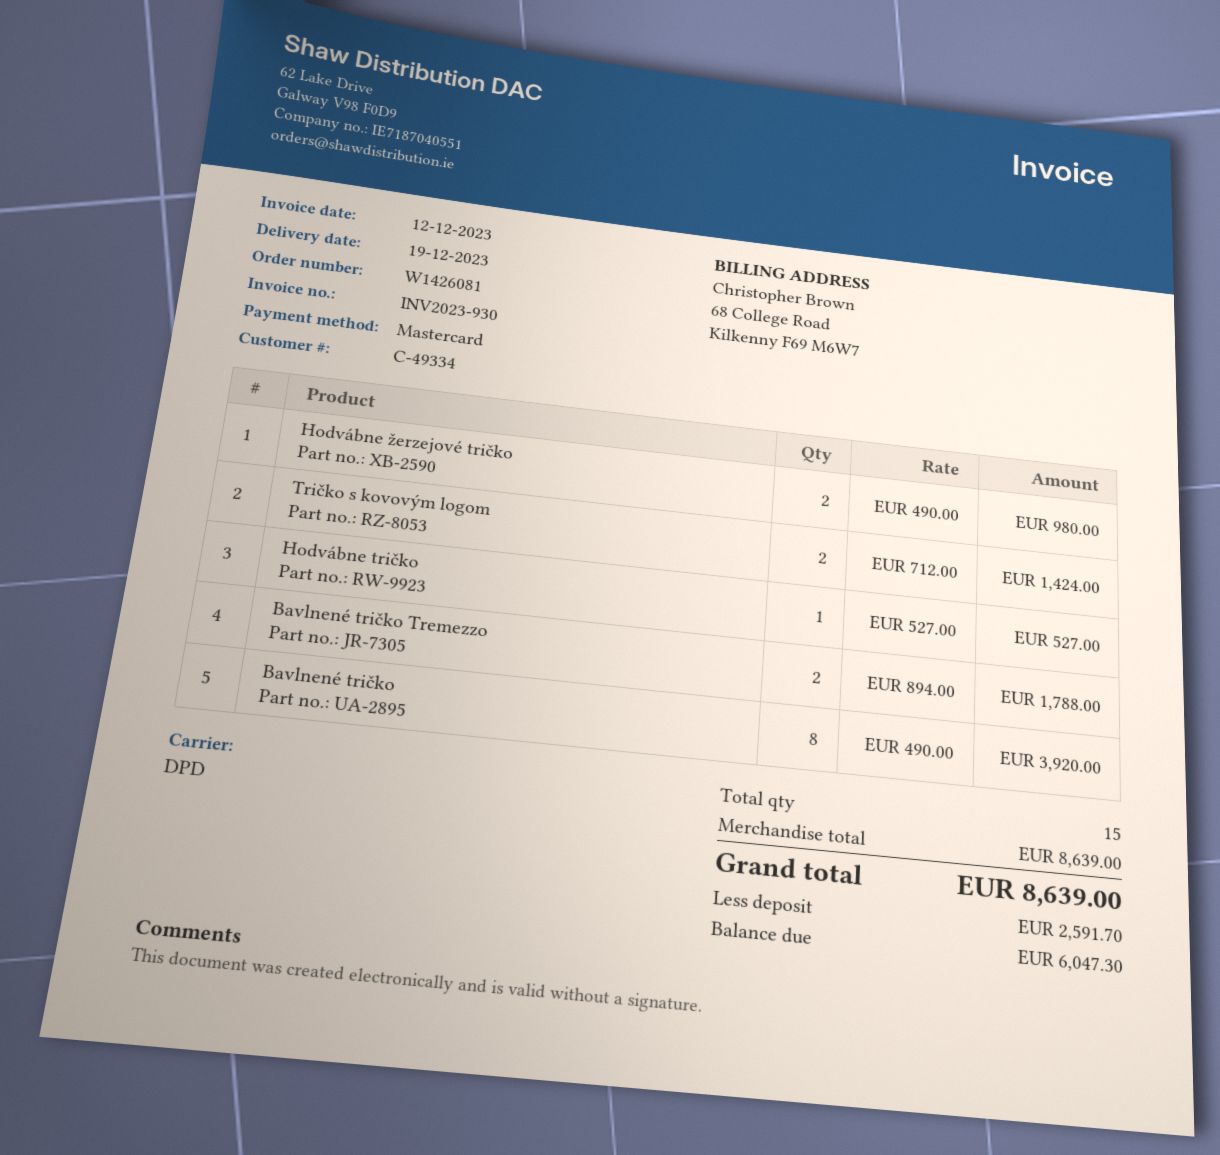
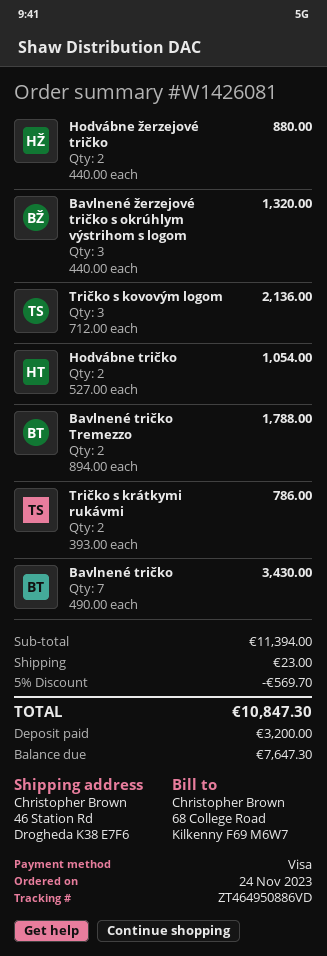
payment method: Mastercard -> Visa
Hodvábne žerzejové tričko: 2 x 490.00 = 980.00 -> 2 x 440.00 = 880.00
Tričko s kovovým logom: 2 x 712.00 = 1424.00 -> 3 x 712.00 = 2136.00
Hodvábne tričko: 1 x 527.00 = 527.00 -> 2 x 527.00 = 1054.00
Bavlnené tričko: 8 x 490.00 = 3920.00 -> 7 x 490.00 = 3430.00
Bavlnené žerzejové tričko s okrúhlym výstrihom s logom: none -> 3 x 440.00 = 1320.00
Tričko s krátkymi rukávmi: none -> 2 x 393.00 = 786.00
subtotal: 8639.00 -> 11394.00
discount: none -> 5% = 569.70
shipping: none -> 23.00
total: 8639.00 -> 10847.30
deposit: 2591.70 -> 3200.00
balance: 6047.30 -> 7647.30

